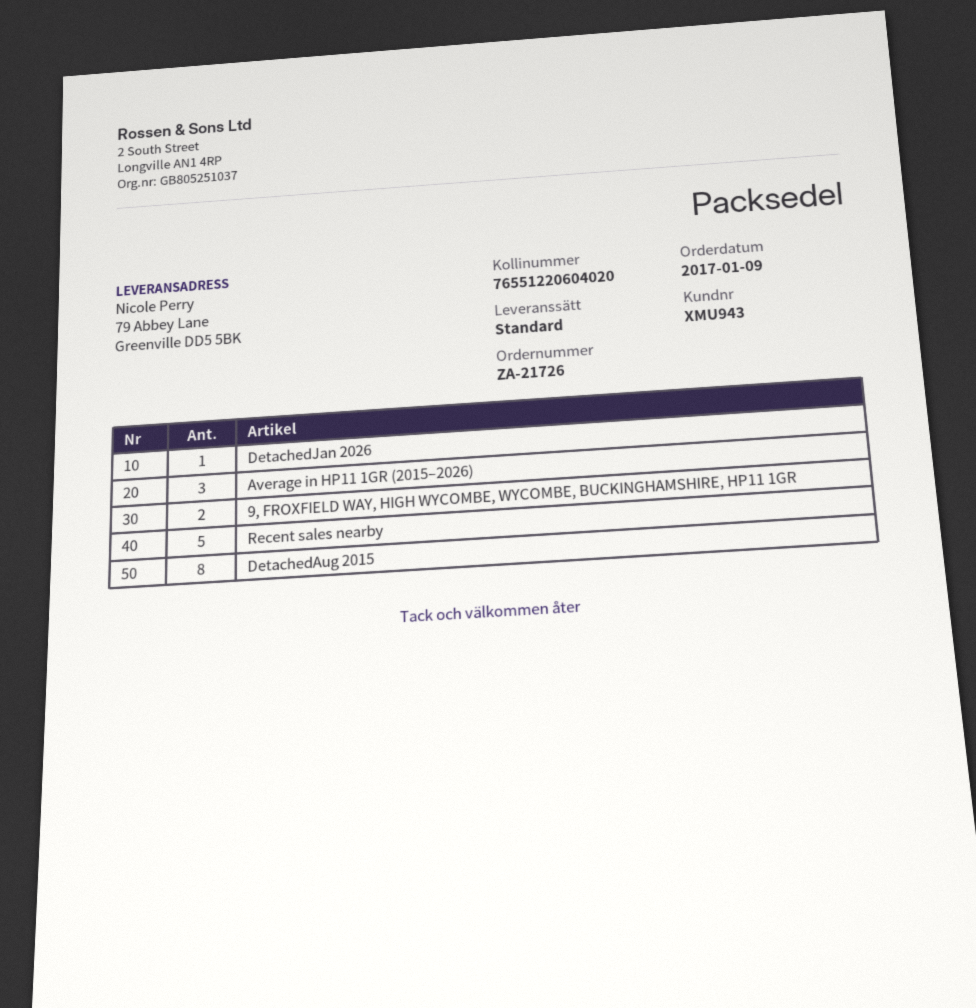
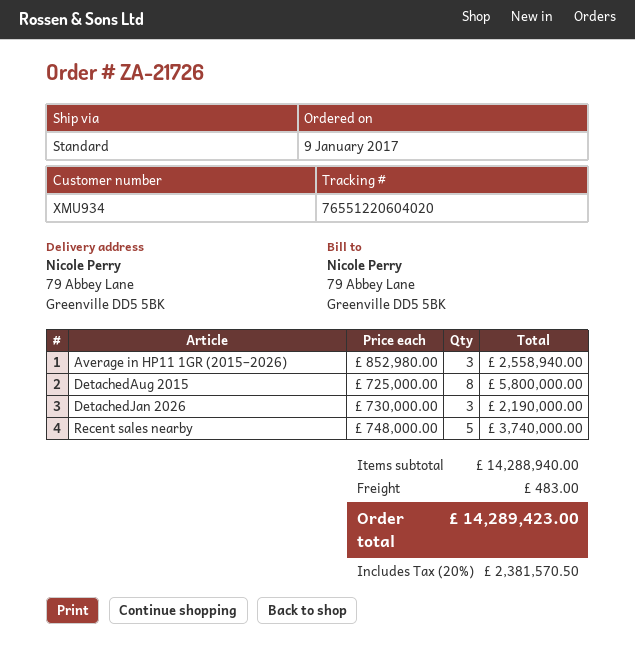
customer number: XMU943 -> XMU934
DetachedJan 2026: 1 -> 3
9, FROXFIELD WAY, HIGH WYCOMBE, WYCOMBE, BUCKINGHAMSHIRE, HP11 1GR: 2 -> none

